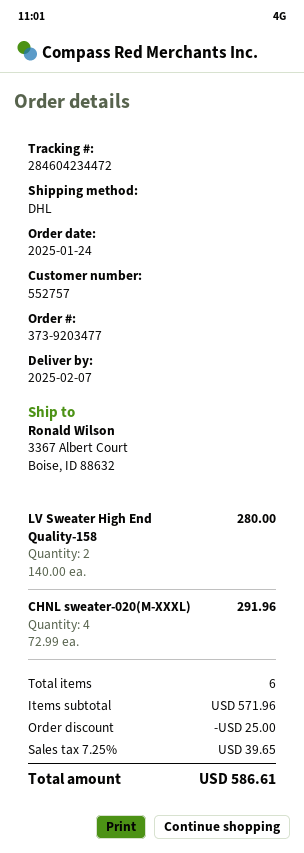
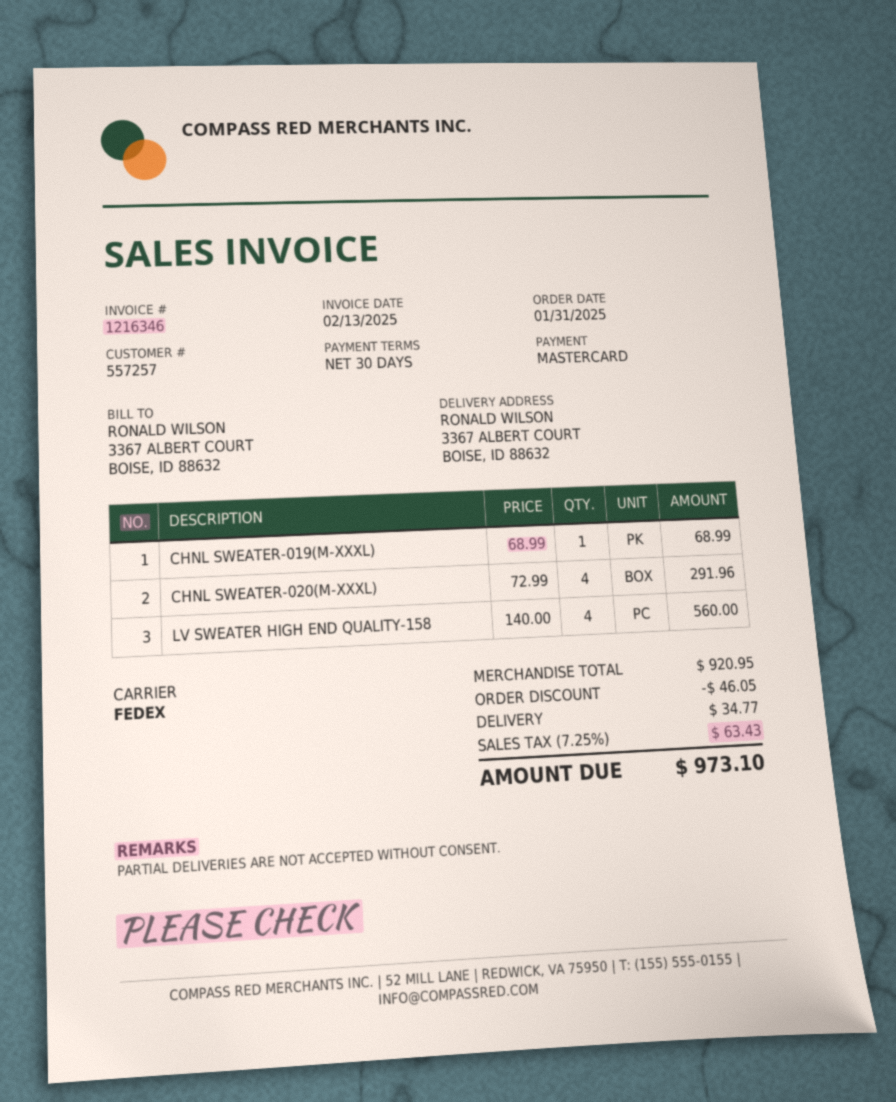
order date: 2025-01-24 -> 2025-01-31
customer number: 552757 -> 557257
shipping method: DHL -> FedEx
LV Sweater High End Quality-158: 2 x 140.00 = 280.00 -> 4 x 140.00 = 560.00
CHNL SWEATER-019(M-XXXL): none -> 1 x 68.99 = 68.99
subtotal: 571.96 -> 920.95
discount: 25.00 -> 46.05
shipping: none -> 34.77
tax: 7.25% = 39.65 -> 7.25% = 63.43
total: 586.61 -> 973.10

